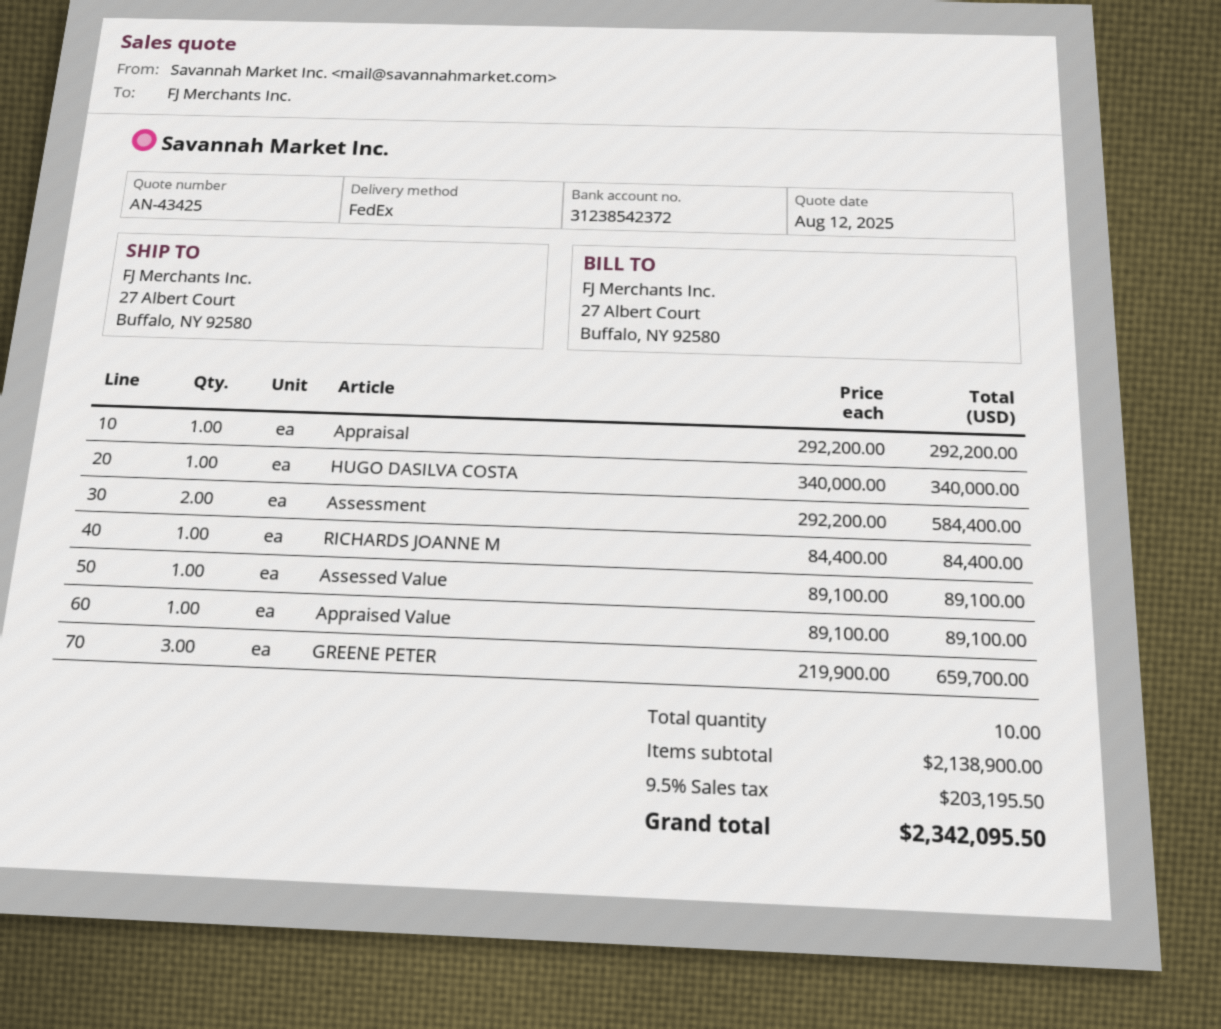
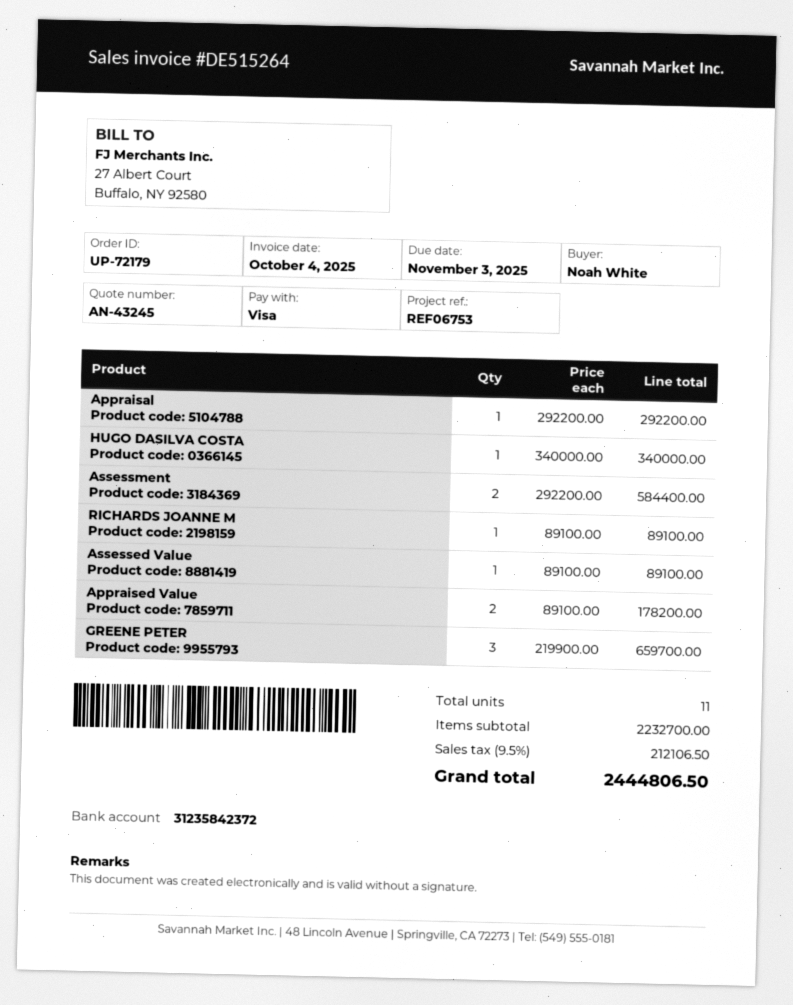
quote number: AN-43425 -> AN-43245
bank account: 31238542372 -> 31235842372
RICHARDS JOANNE M: 1 x 84400.00 = 84400.00 -> 1 x 89100.00 = 89100.00
Appraised Value: 1 x 89100.00 = 89100.00 -> 2 x 89100.00 = 178200.00
total quantity: 10 -> 11
subtotal: 2138900.00 -> 2232700.00
tax: 9.5% = 203195.50 -> 9.5% = 212106.50
total: 2342095.50 -> 2444806.50

